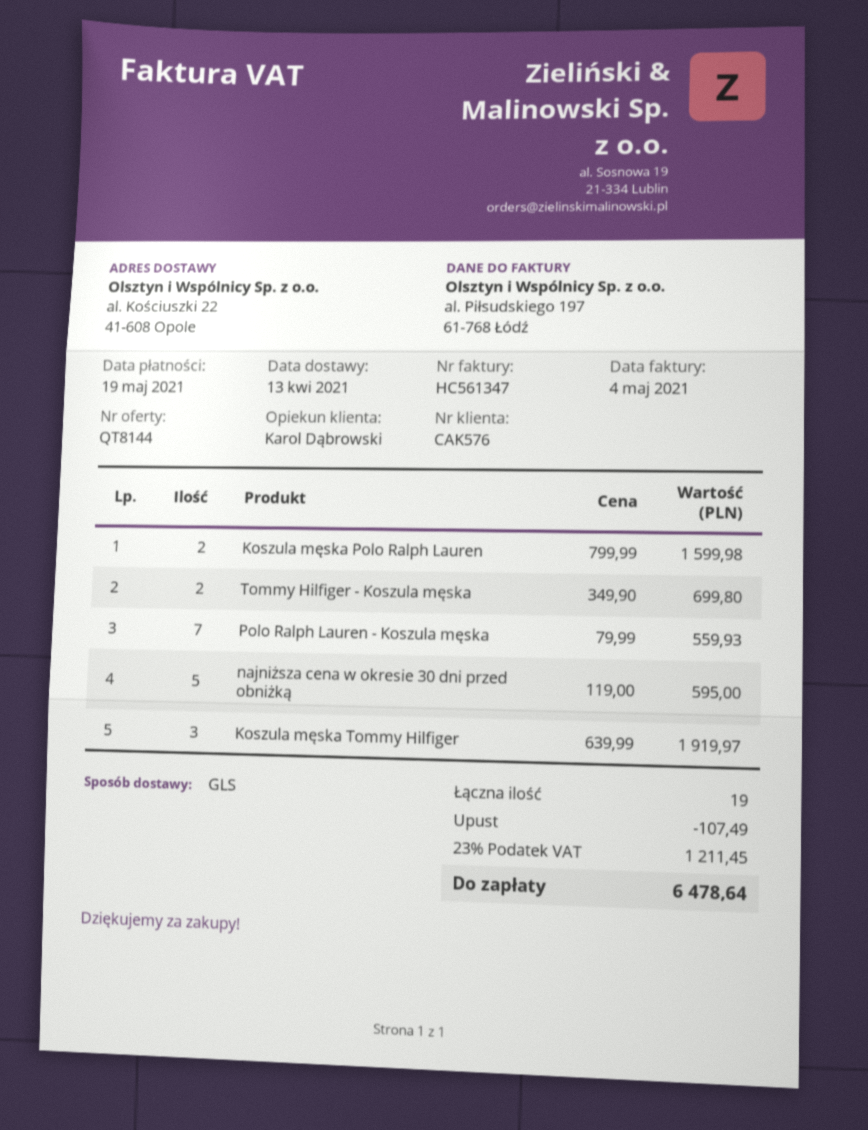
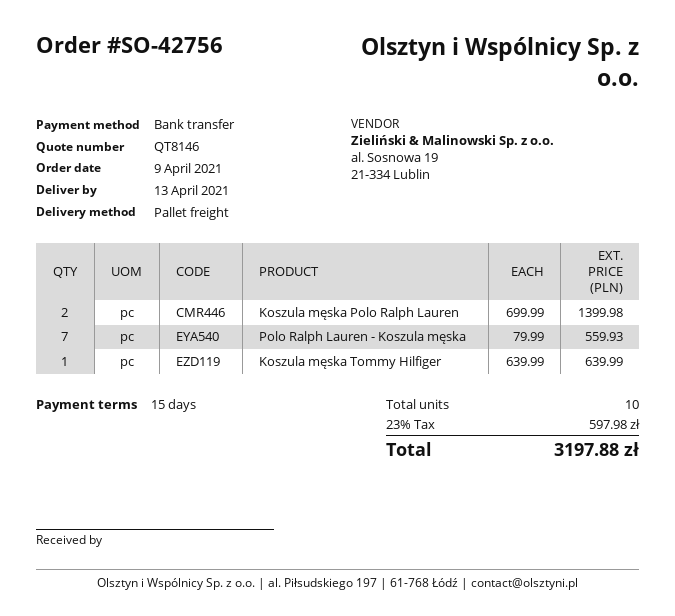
quote number: QT8144 -> QT8146
shipping method: GLS -> pallet freight
Koszula męska Polo Ralph Lauren: 2 x 799.99 = 1599.98 -> 2 x 699.99 = 1399.98
Tommy Hilfiger - Koszula męska: 2 x 349.90 = 699.80 -> none
najniższa cena w okresie 30 dni przed obniżką: 5 x 119.00 = 595.00 -> none
Koszula męska Tommy Hilfiger: 3 x 639.99 = 1919.97 -> 1 x 639.99 = 639.99
total quantity: 19 -> 10
discount: 107.49 -> none
tax: 23% = 1211.45 -> 23% = 597.98
total: 6478.64 -> 3197.88

